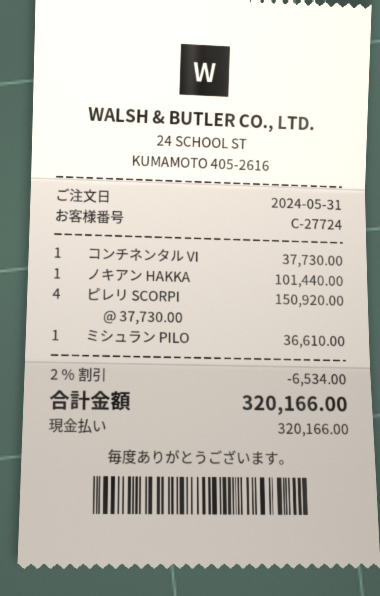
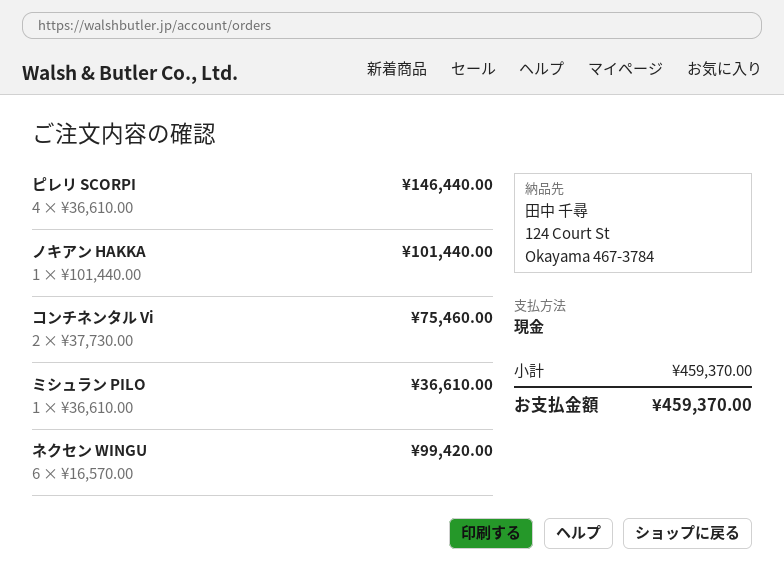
コンチネンタル VI: 1 x 37730.00 = 37730.00 -> 2 x 37730.00 = 75460.00
ピレリ SCORPI: 4 x 37730.00 = 150920.00 -> 4 x 36610.00 = 146440.00
ネクセン WINGU: none -> 6 x 16570.00 = 99420.00
discount: 2% = 6534.00 -> none
total: 320166.00 -> 459370.00

